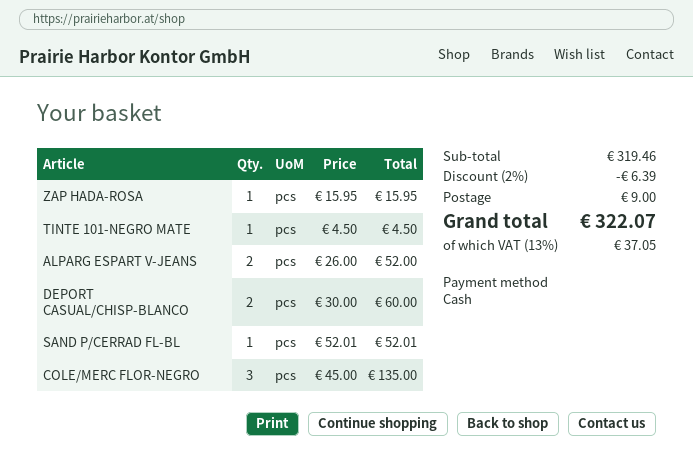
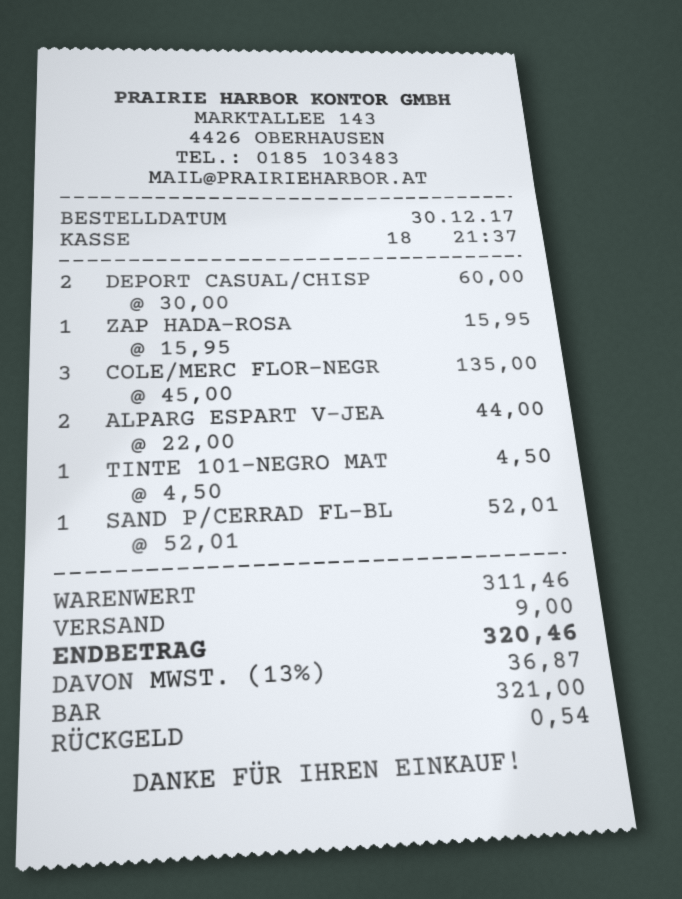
ALPARG ESPART V-JEANS: 2 x 26.00 = 52.00 -> 2 x 22.00 = 44.00
subtotal: 319.46 -> 311.46
discount: 2% = 6.39 -> none
tax: 13% = 37.05 -> 13% = 36.87
total: 322.07 -> 320.46

